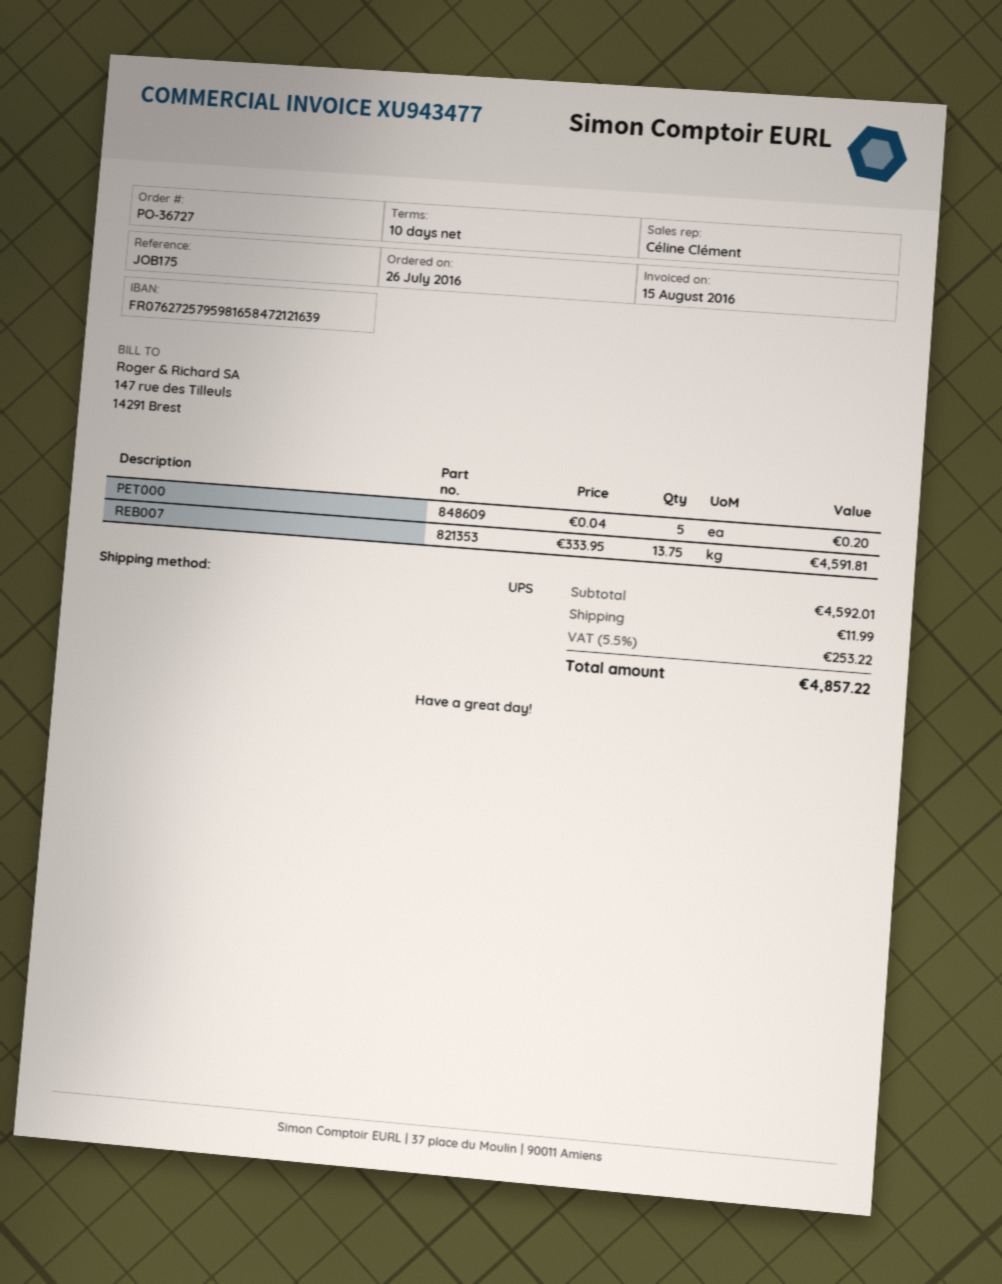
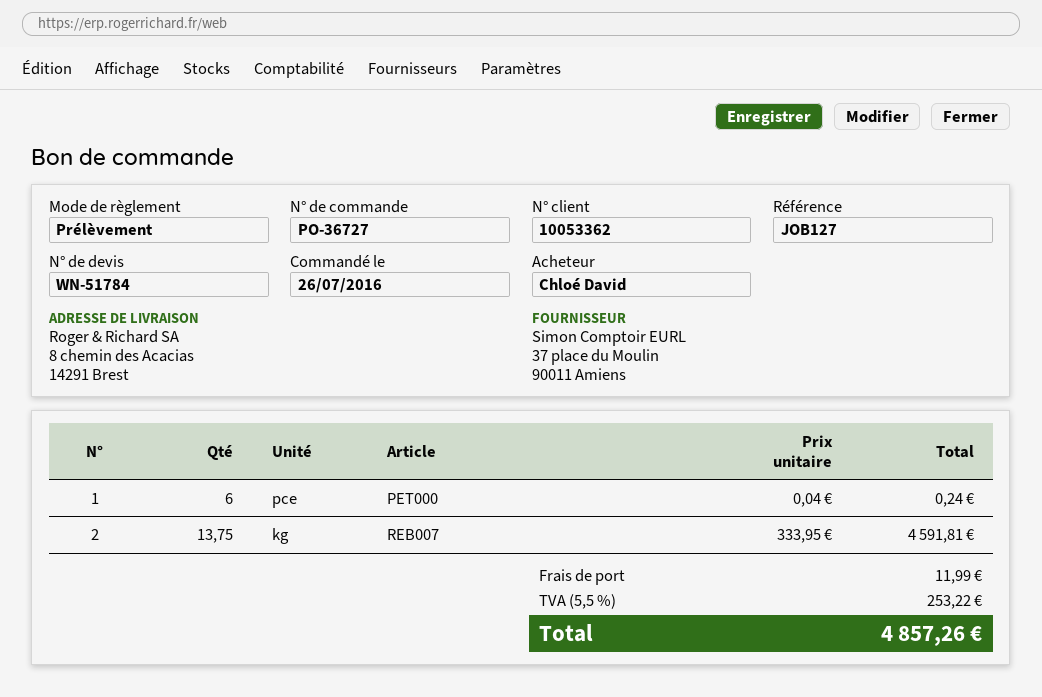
reference: JOB175 -> JOB127
PET000: 5 x 0.04 = 0.20 -> 6 x 0.04 = 0.24
total: 4857.22 -> 4857.26

